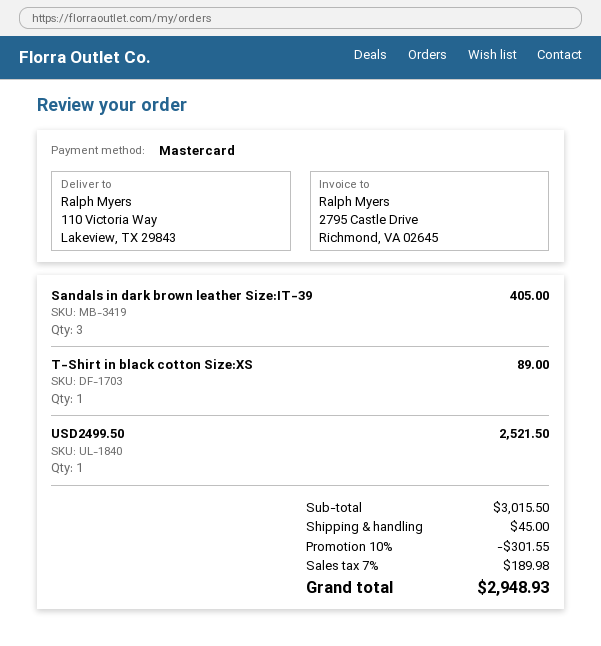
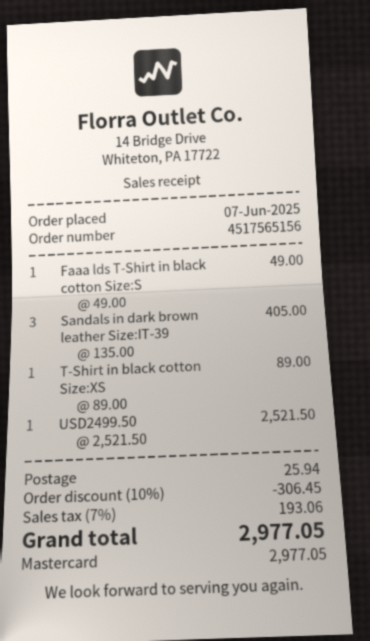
Faaa lds T-Shirt in black cotton Size:S: none -> 1 for 49.00
discount: 10% = 301.55 -> 10% = 306.45
shipping: 45.00 -> 25.94
tax: 7% = 189.98 -> 7% = 193.06
total: 2948.93 -> 2977.05

